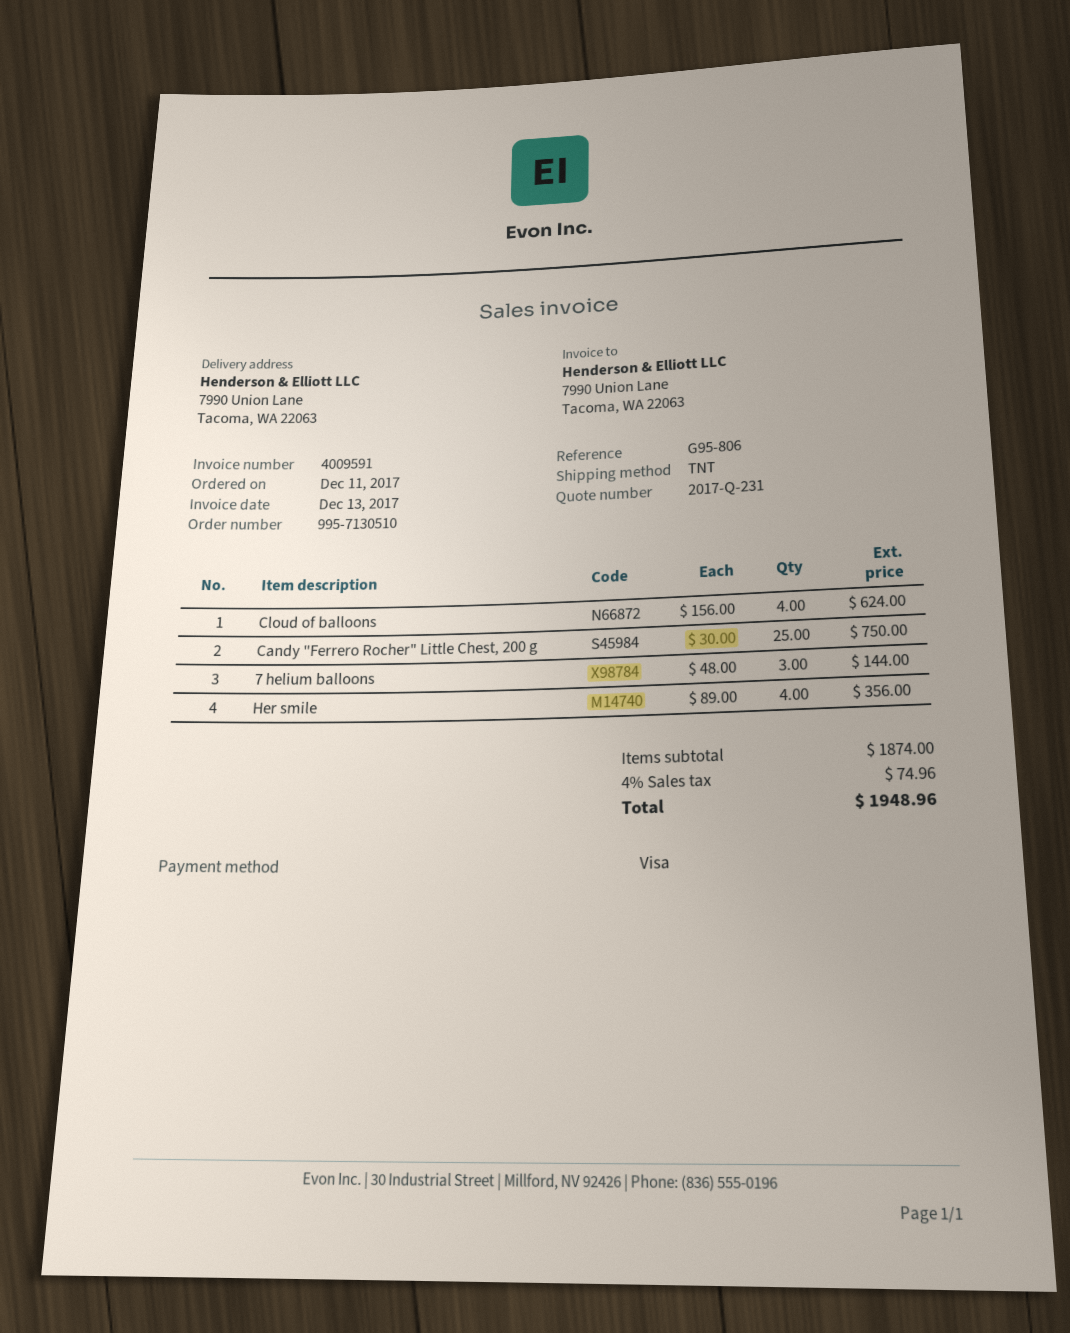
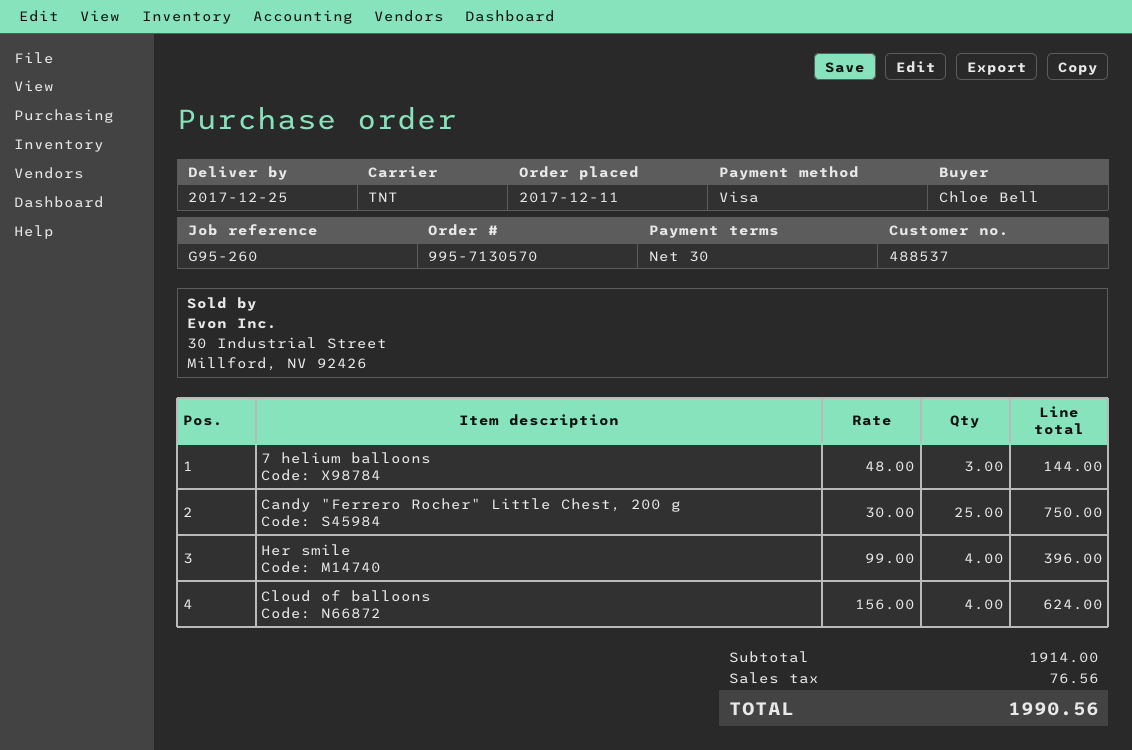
order number: 995-7130510 -> 995-7130570
reference: G95-806 -> G95-260
Her smile: 4 x 89.00 = 356.00 -> 4 x 99.00 = 396.00
subtotal: 1874.00 -> 1914.00
tax: 74.96 -> 76.56
total: 1948.96 -> 1990.56

